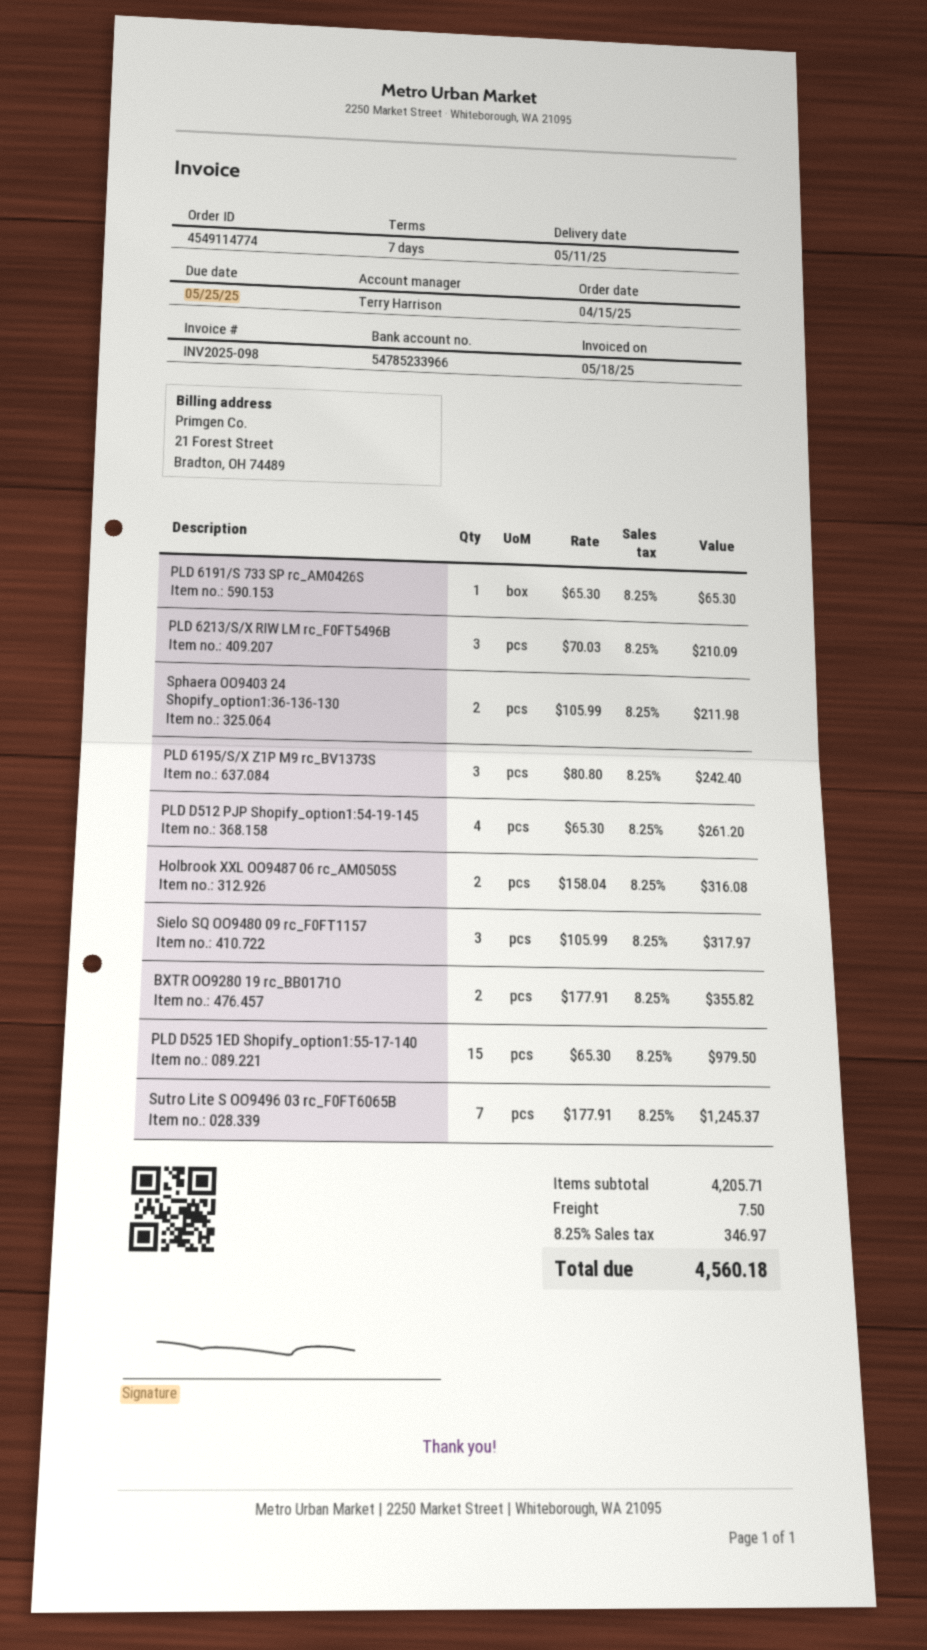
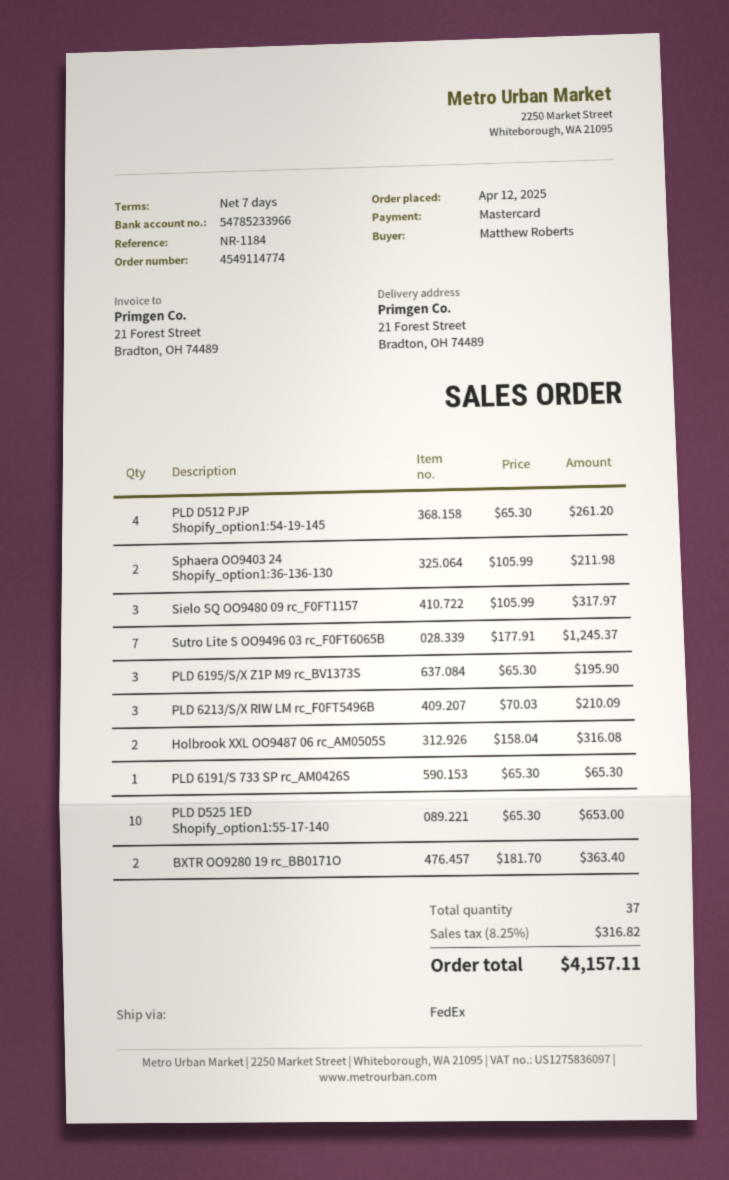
order date: 2025-04-15 -> 2025-04-12
PLD 6195/S/X Z1P M9 rc_BV1373S: 3 x 80.80 = 242.40 -> 3 x 65.30 = 195.90
BXTR OO9280 19 rc_BB0171O: 2 x 177.91 = 355.82 -> 2 x 181.70 = 363.40
PLD D525 1ED Shopify_option1:55-17-140: 15 x 65.30 = 979.50 -> 10 x 65.30 = 653.00
shipping: 7.50 -> none
tax: 8.25% = 346.97 -> 8.25% = 316.82
total: 4560.18 -> 4157.11

